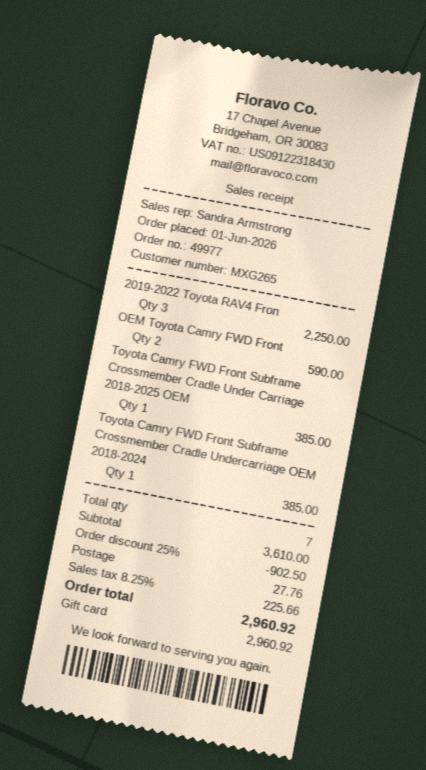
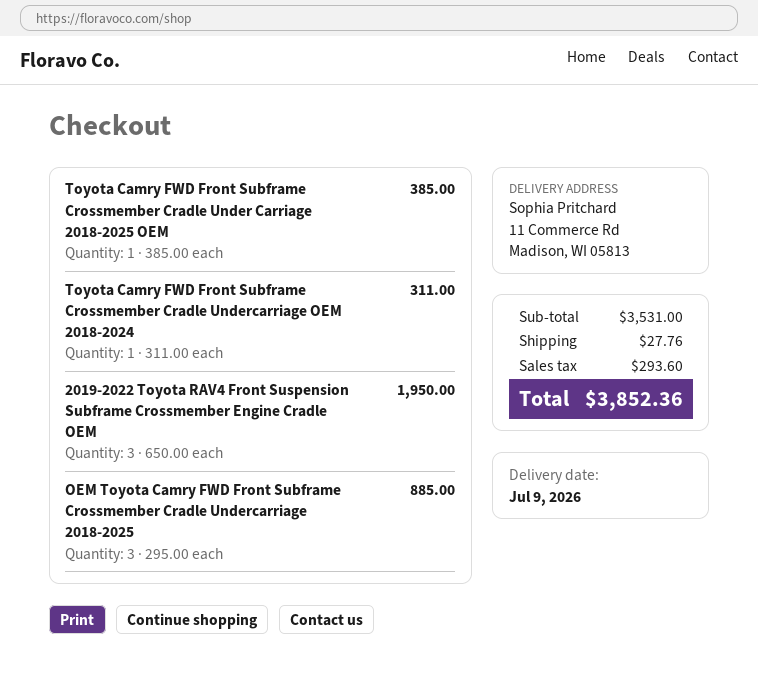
2019-2022 Toyota RAV4 Fron: 3 for 2250.00 -> 3 for 1950.00
OEM Toyota Camry FWD Front: 2 for 590.00 -> 3 for 885.00
Toyota Camry FWD Front Subframe Crossmember Cradle Undercarriage OEM 2018-2024: 1 for 385.00 -> 1 for 311.00
subtotal: 3610.00 -> 3531.00
discount: 25% = 902.50 -> none
tax: 225.66 -> 293.60
total: 2960.92 -> 3852.36

